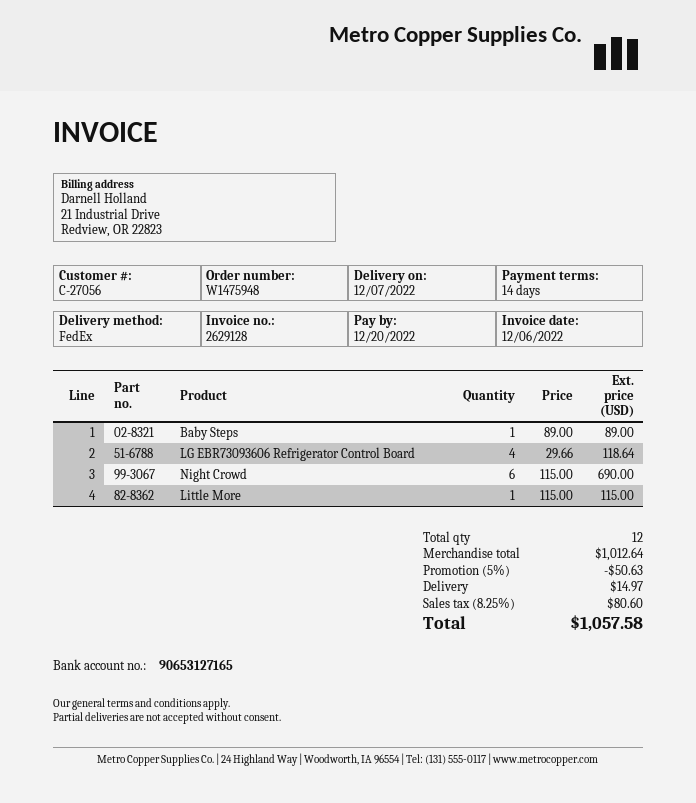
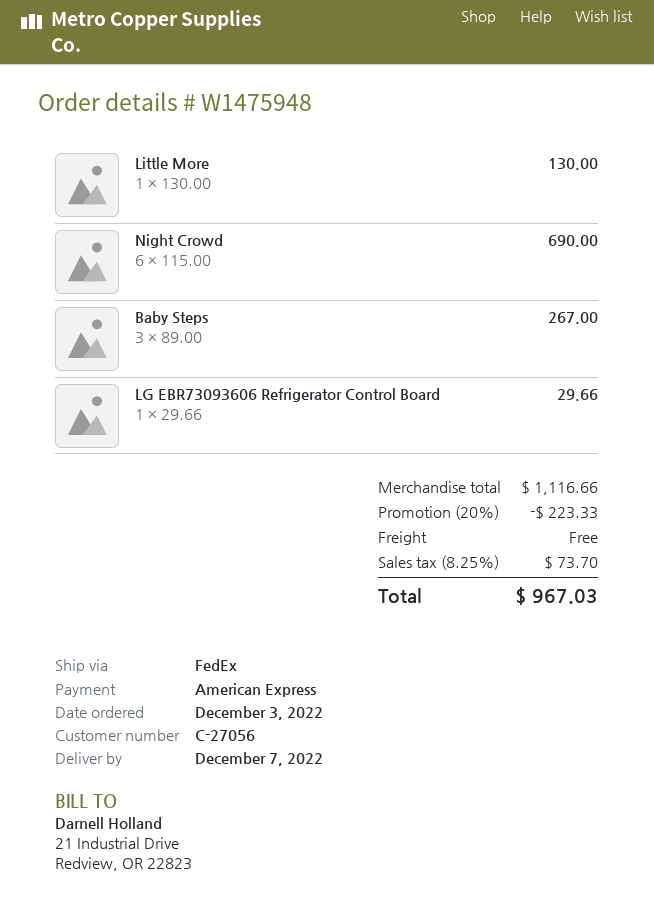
Baby Steps: 1 x 89.00 = 89.00 -> 3 x 89.00 = 267.00
LG EBR73093606 Refrigerator Control Board: 4 x 29.66 = 118.64 -> 1 x 29.66 = 29.66
Little More: 1 x 115.00 = 115.00 -> 1 x 130.00 = 130.00
subtotal: 1012.64 -> 1116.66
discount: 5% = 50.63 -> 20% = 223.33
shipping: 14.97 -> 0.00
tax: 8.25% = 80.60 -> 8.25% = 73.70
total: 1057.58 -> 967.03

